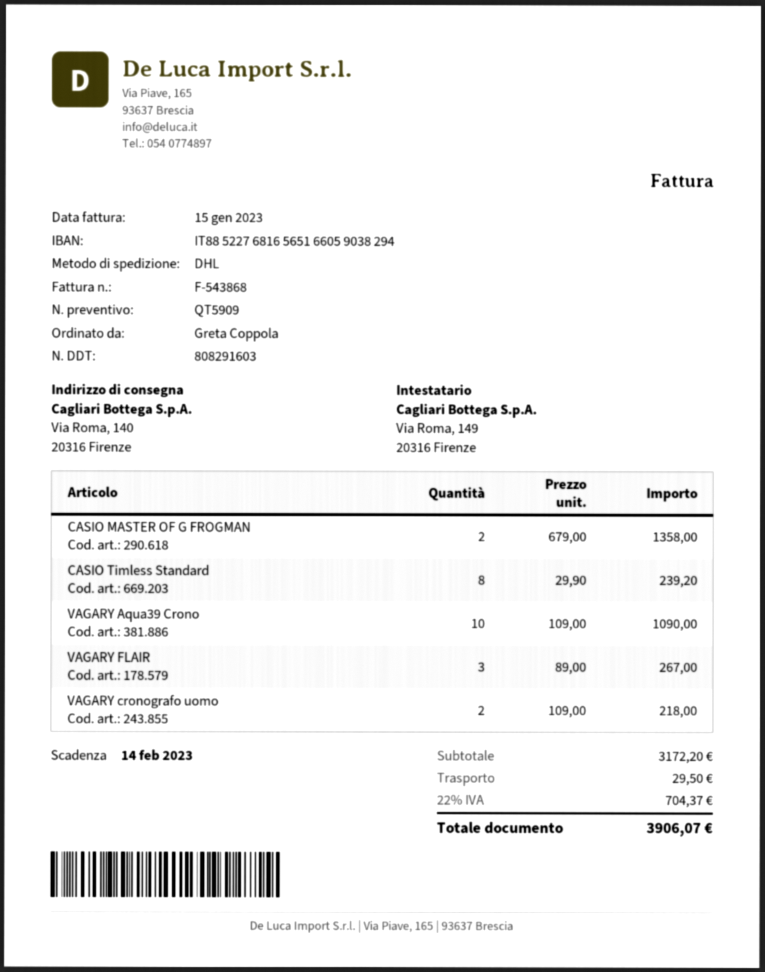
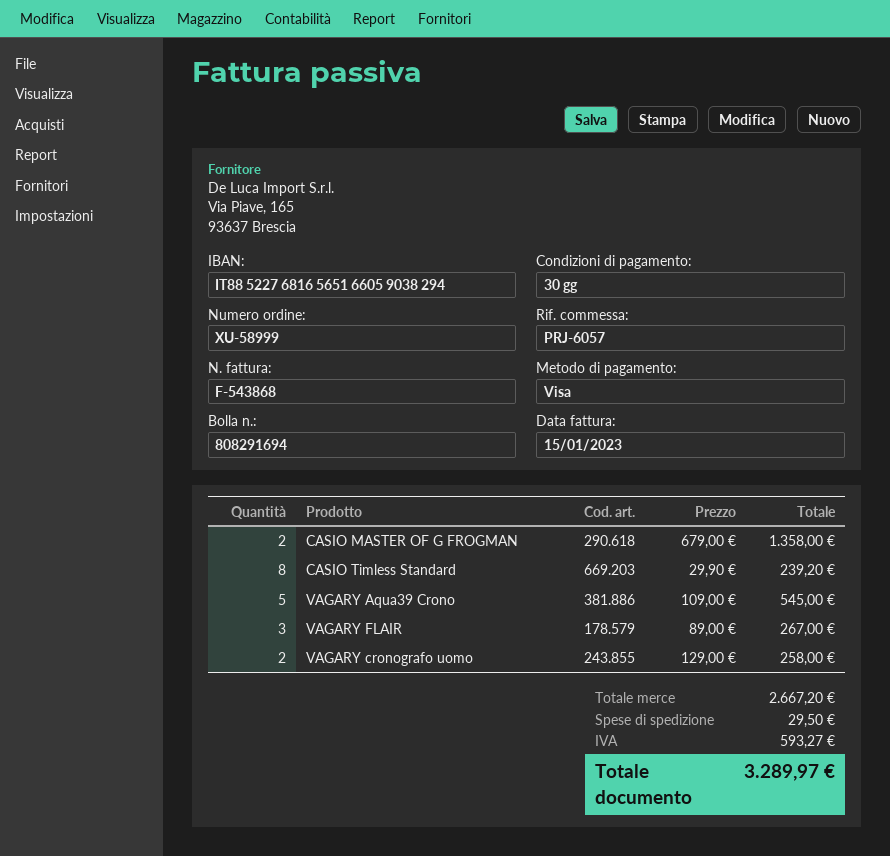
delivery note number: 808291603 -> 808291694
VAGARY Aqua39 Crono: 10 x 109.00 = 1090.00 -> 5 x 109.00 = 545.00
VAGARY cronografo uomo: 2 x 109.00 = 218.00 -> 2 x 129.00 = 258.00
subtotal: 3172.20 -> 2667.20
tax: 704.37 -> 593.27
total: 3906.07 -> 3289.97

